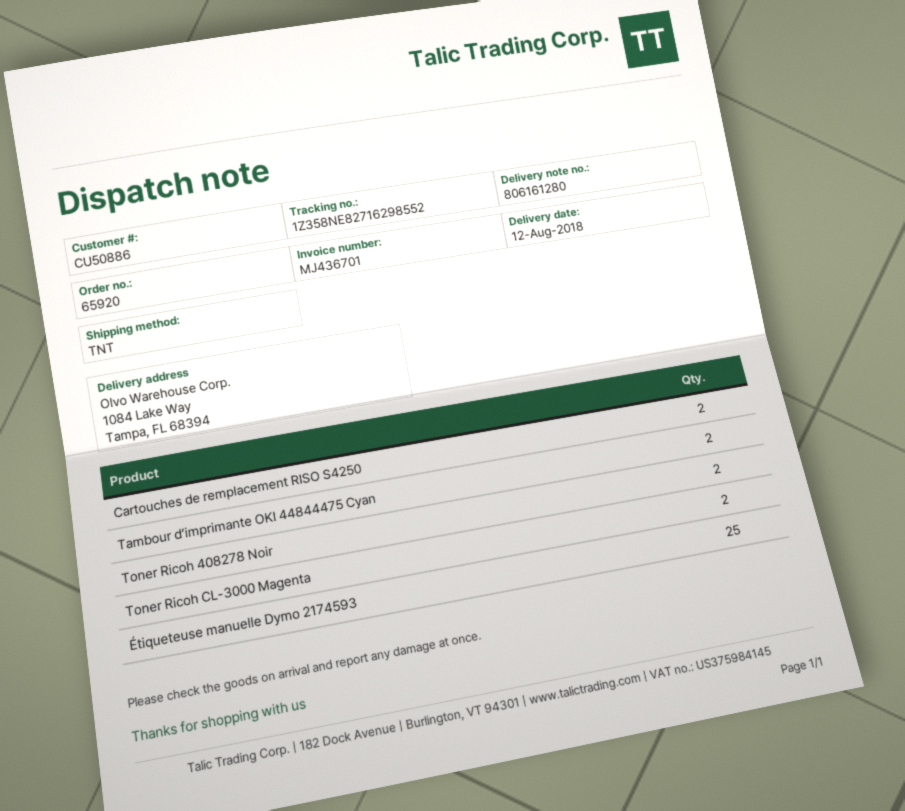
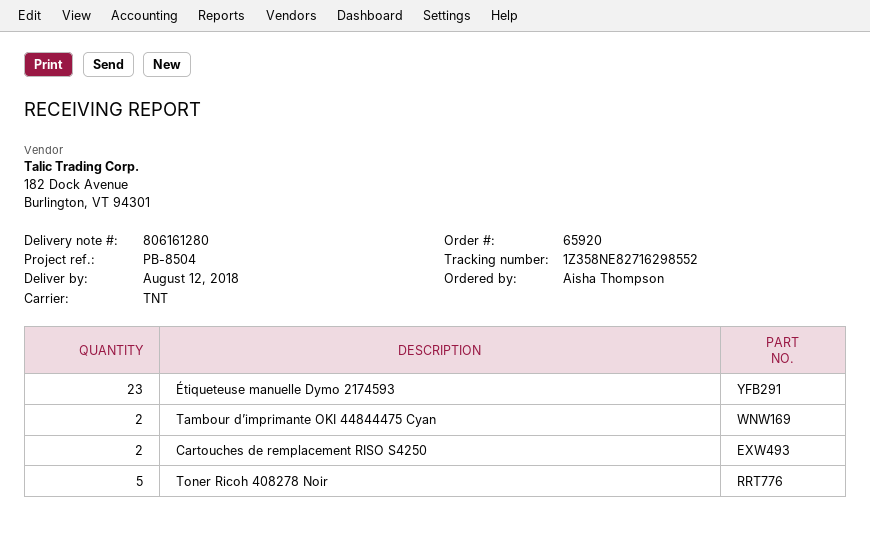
Toner Ricoh 408278 Noir: 2 -> 5
Toner Ricoh CL-3000 Magenta: 2 -> none
Étiqueteuse manuelle Dymo 2174593: 25 -> 23

